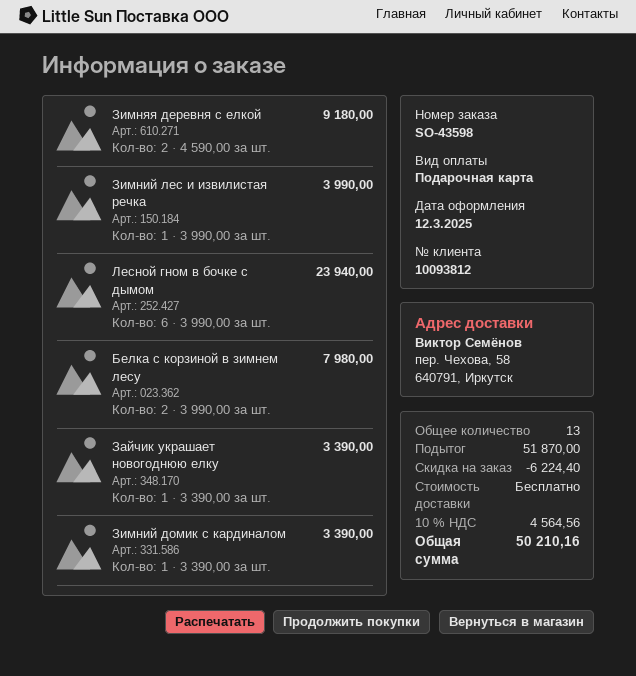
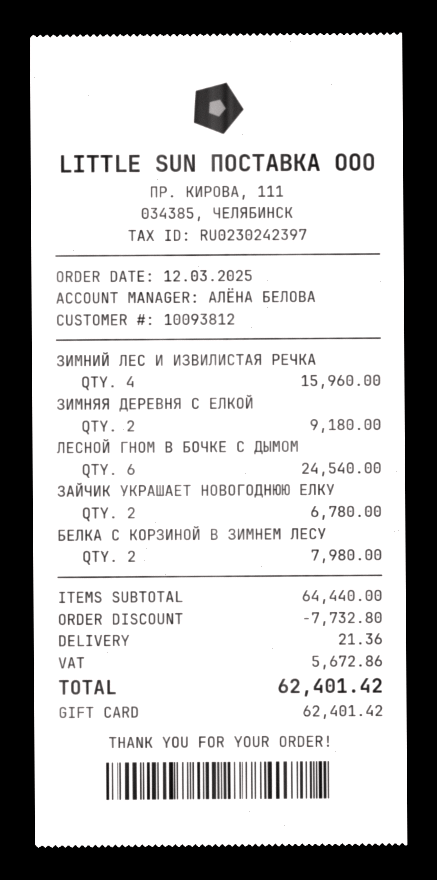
Зимний лес и извилистая речка: 1 for 3990.00 -> 4 for 15960.00
Лесной гном в бочке с дымом: 6 for 23940.00 -> 6 for 24540.00
Зайчик украшает новогоднюю елку: 1 for 3390.00 -> 2 for 6780.00
Зимний домик с кардиналом: 1 for 3390.00 -> none
subtotal: 51870.00 -> 64440.00
discount: 6224.40 -> 7732.80
shipping: 0.00 -> 21.36
tax: 4564.56 -> 5672.86
total: 50210.16 -> 62401.42

